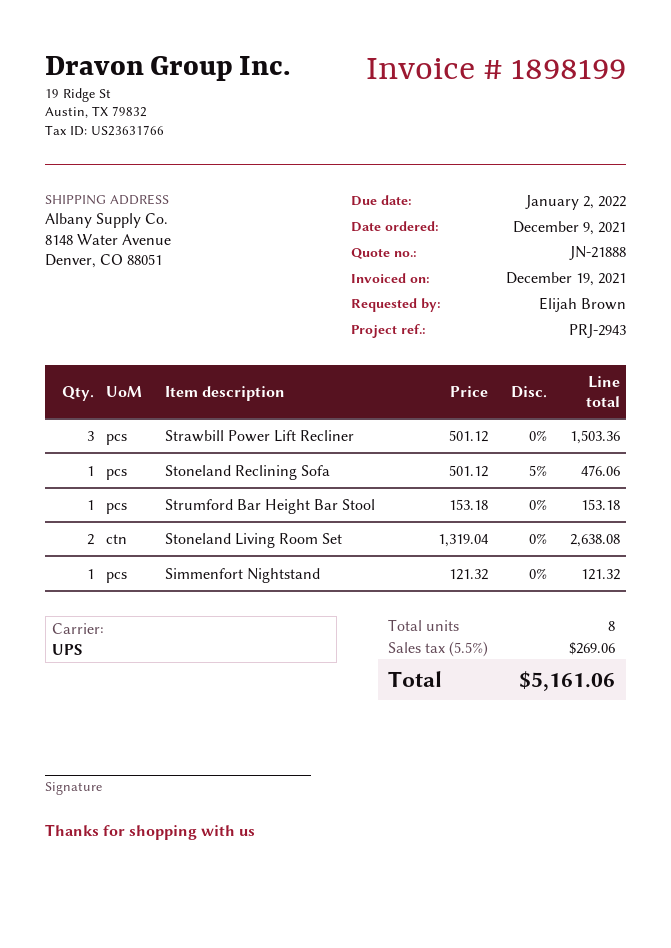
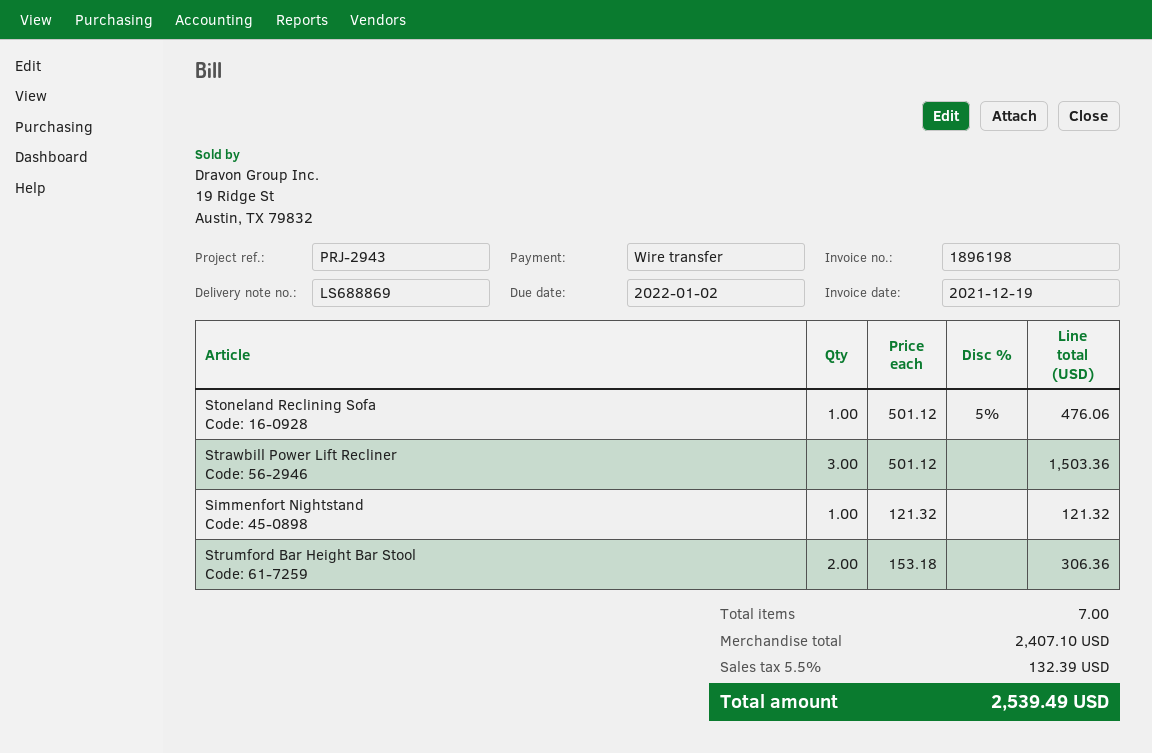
invoice number: 1898199 -> 1896198
Strumford Bar Height Bar Stool: 1 x 153.18 = 153.18 -> 2 x 153.18 = 306.36
Stoneland Living Room Set: 2 x 1319.04 = 2638.08 -> none
total quantity: 8 -> 7
tax: 5.5% = 269.06 -> 5.5% = 132.39
total: 5161.06 -> 2539.49

